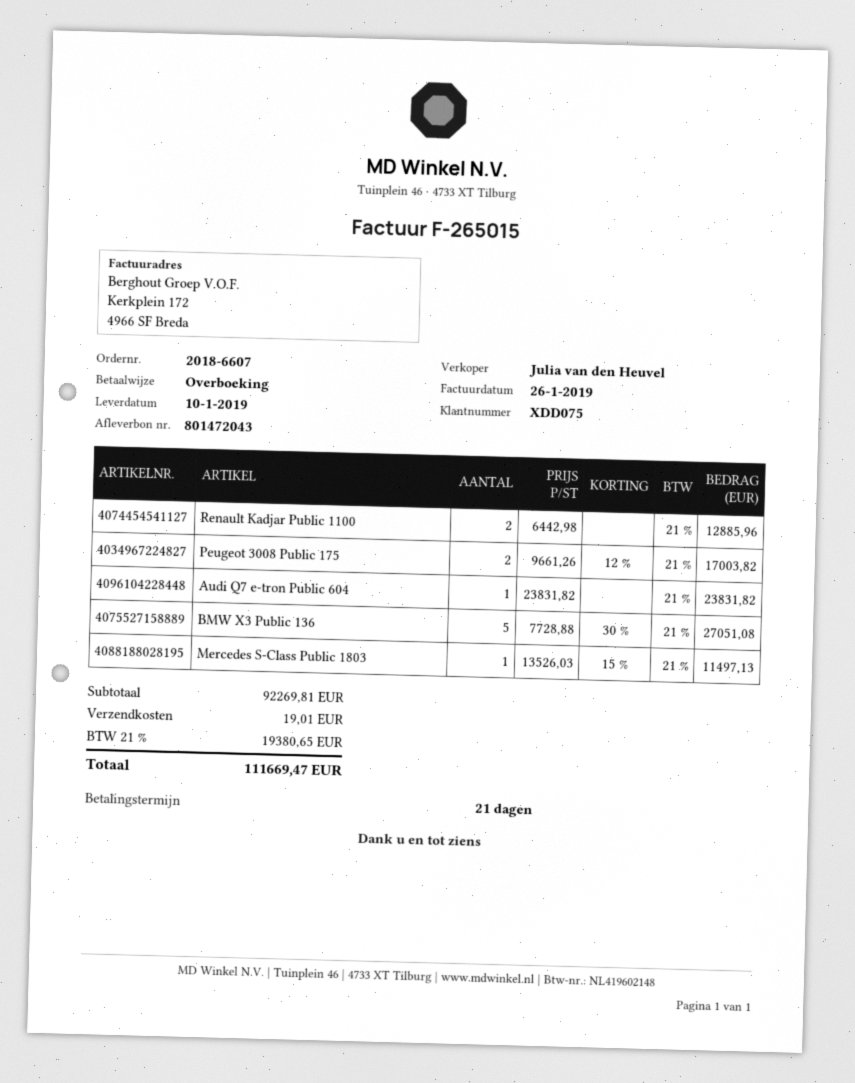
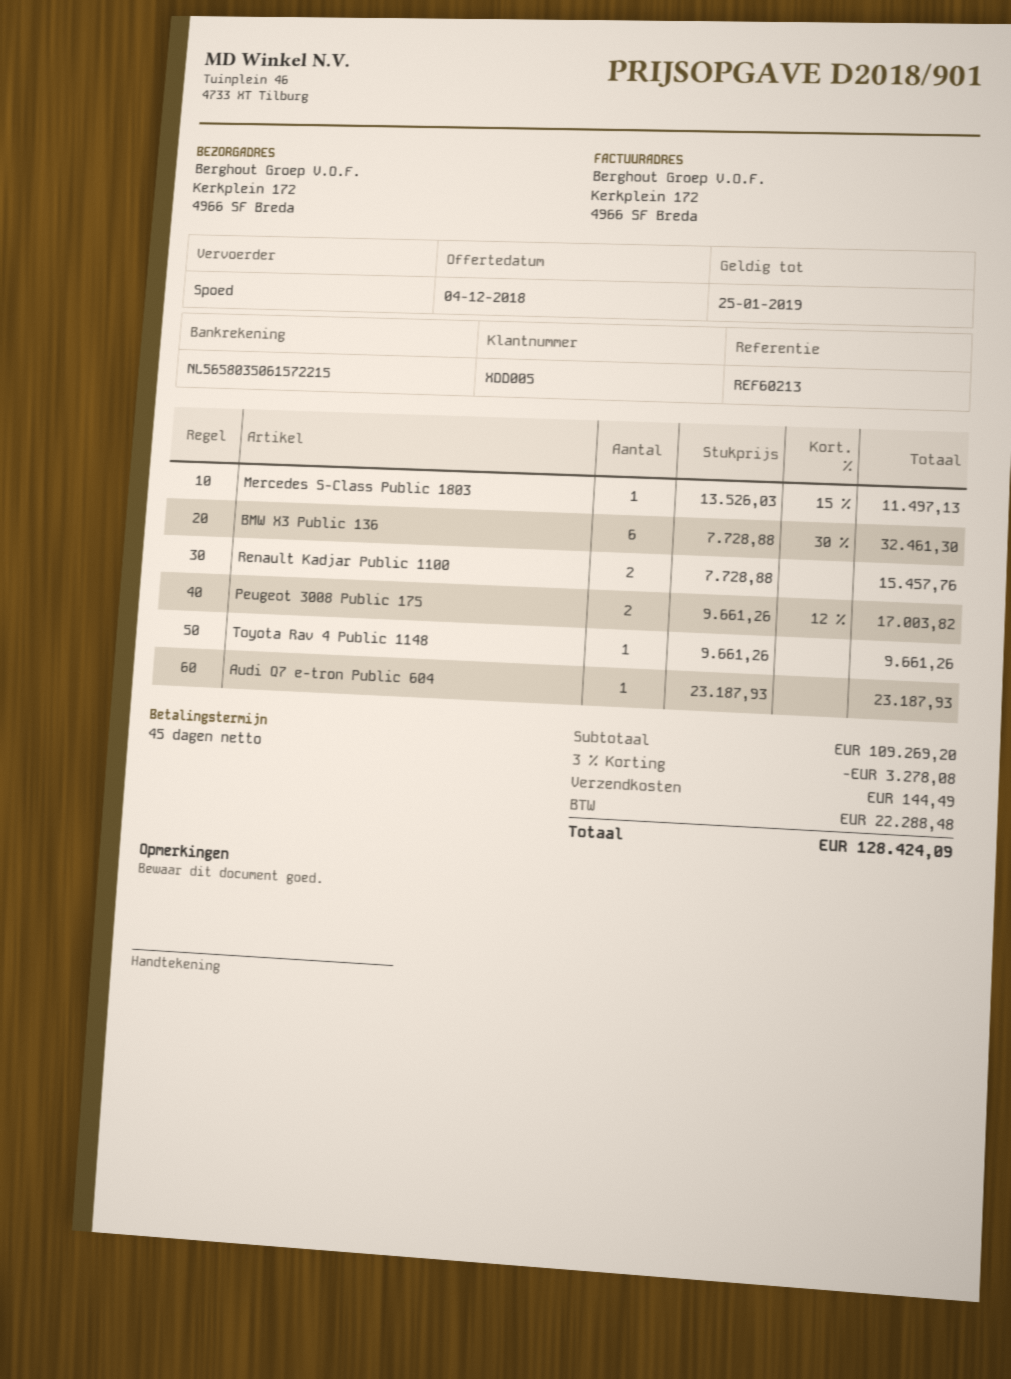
payment terms: 21 days -> 45 days
customer number: XDD075 -> XDD005
Renault Kadjar Public 1100: 2 x 6442.98 = 12885.96 -> 2 x 7728.88 = 15457.76
Audi Q7 e-tron Public 604: 1 x 23831.82 = 23831.82 -> 1 x 23187.93 = 23187.93
BMW X3 Public 136: 5 x 7728.88 - 30% = 27051.08 -> 6 x 7728.88 - 30% = 32461.30
Toyota Rav 4 Public 1148: none -> 1 x 9661.26 = 9661.26
subtotal: 92269.81 -> 109269.20
discount: none -> 3% = 3278.08
shipping: 19.01 -> 144.49
tax: 19380.65 -> 22288.48
total: 111669.47 -> 128424.09

